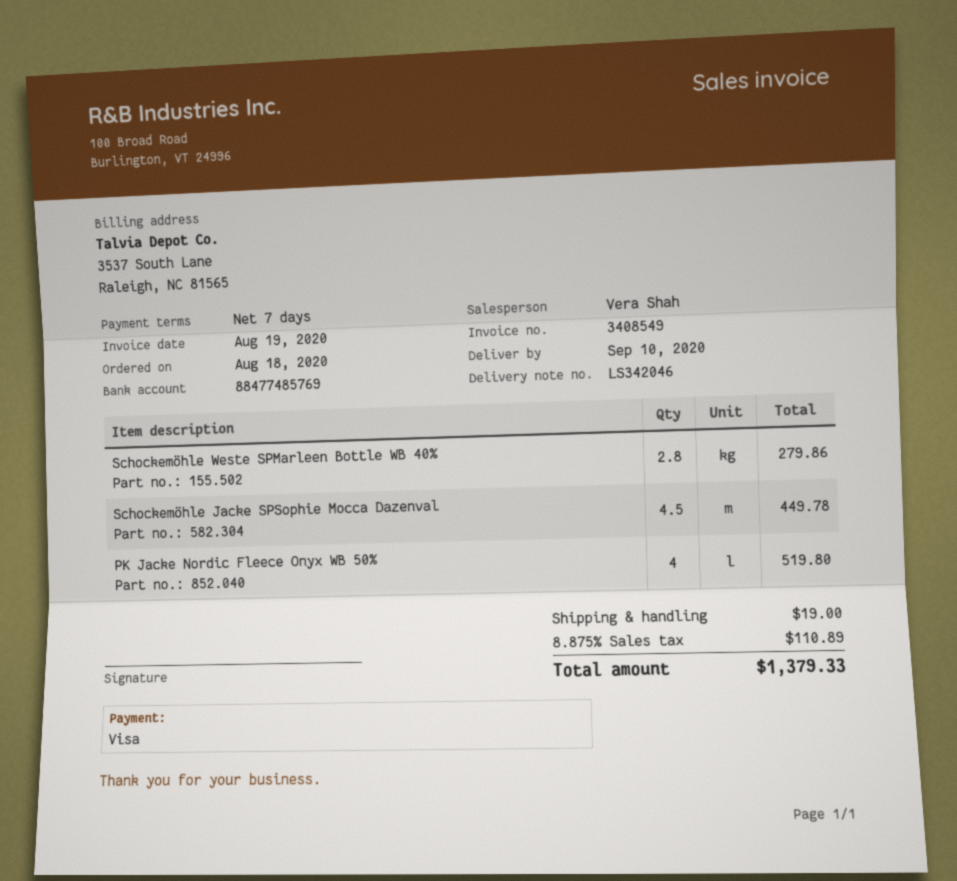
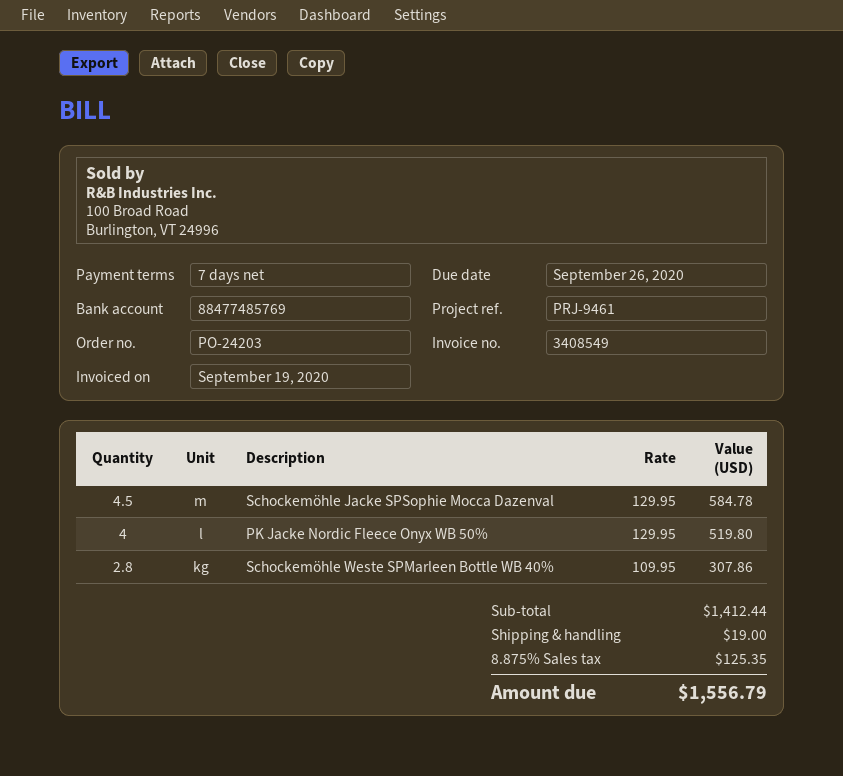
invoice date: 2020-08-19 -> 2020-09-19
Schockemöhle Weste SPMarleen Bottle WB 40%: 2.8 for 279.86 -> 2.8 for 307.86
Schockemöhle Jacke SPSophie Mocca Dazenval: 4.5 for 449.78 -> 4.5 for 584.78
tax: 8.875% = 110.89 -> 8.875% = 125.35
total: 1379.33 -> 1556.79

